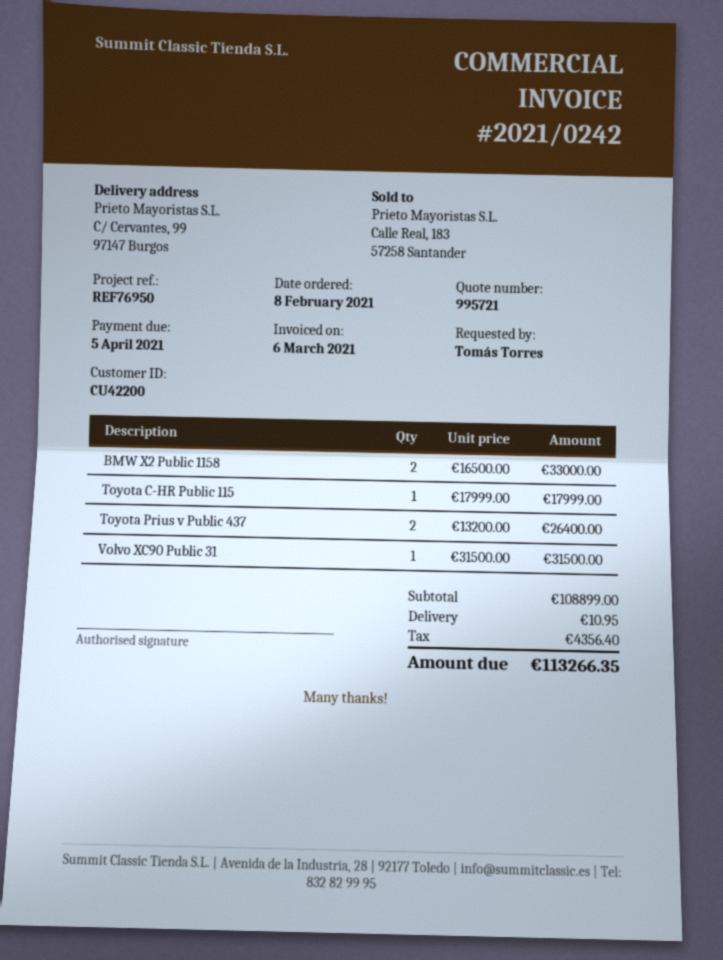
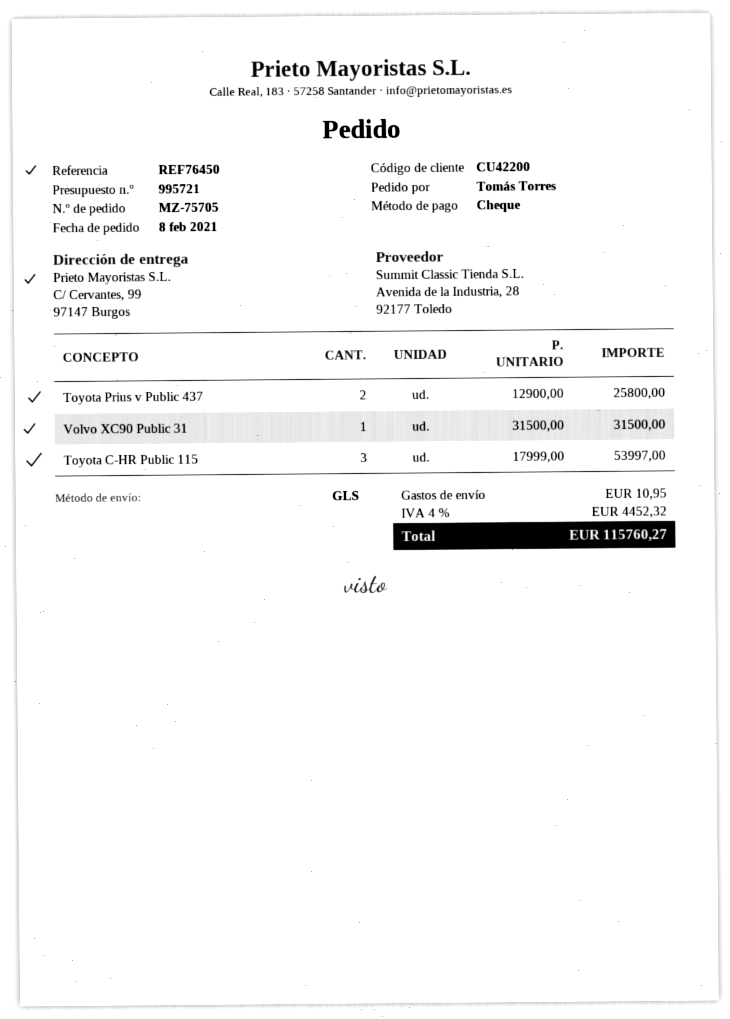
reference: REF76950 -> REF76450
BMW X2 Public 1158: 2 x 16500.00 = 33000.00 -> none
Toyota C-HR Public 115: 1 x 17999.00 = 17999.00 -> 3 x 17999.00 = 53997.00
Toyota Prius v Public 437: 2 x 13200.00 = 26400.00 -> 2 x 12900.00 = 25800.00
tax: 4356.40 -> 4452.32
total: 113266.35 -> 115760.27

